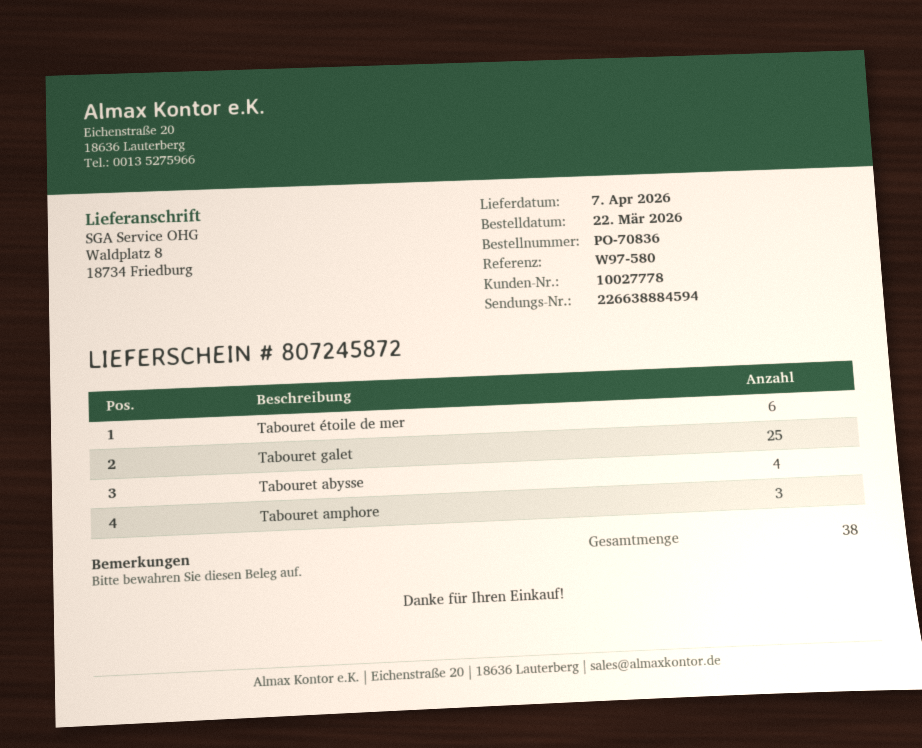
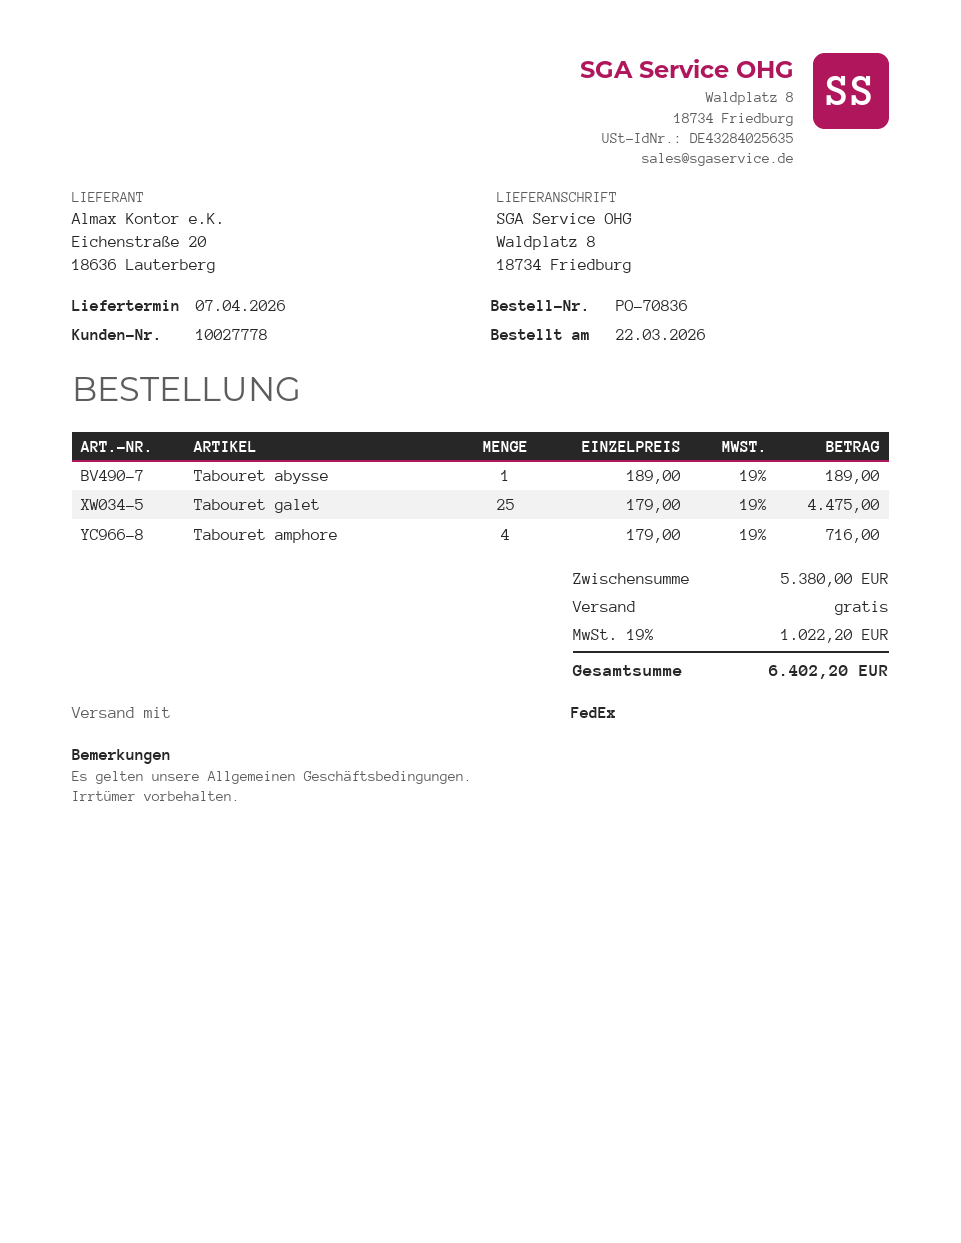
Tabouret étoile de mer: 6 -> none
Tabouret abysse: 4 -> 1
Tabouret amphore: 3 -> 4

